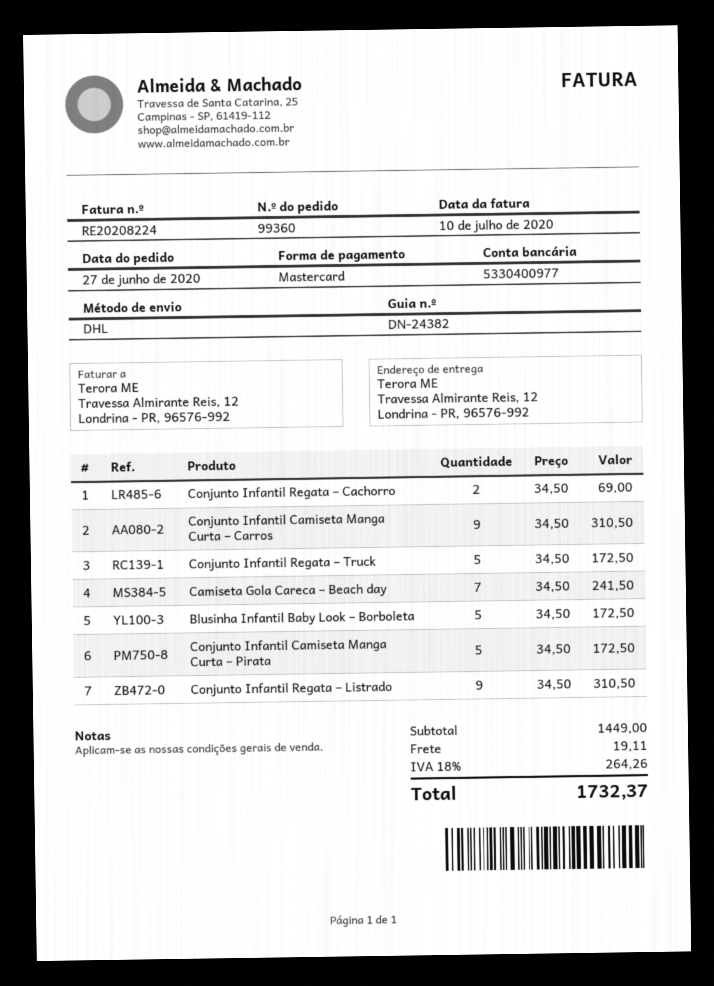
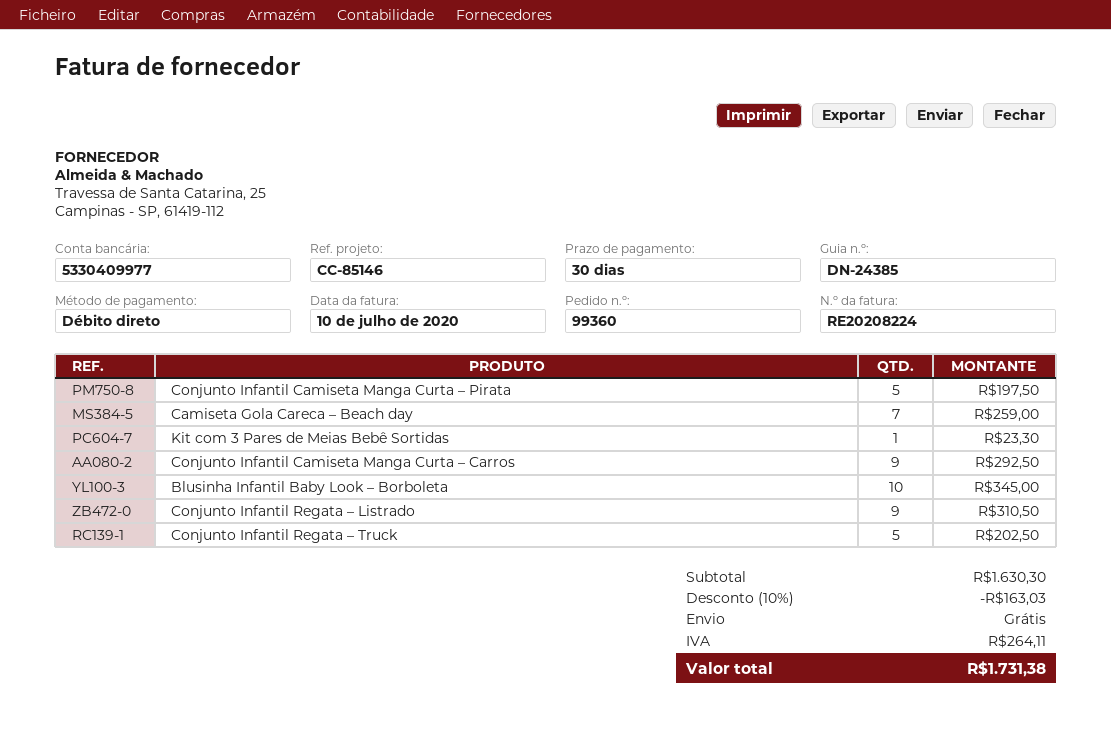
delivery note number: DN-24382 -> DN-24385
payment method: Mastercard -> direct debit
bank account: 5330400977 -> 5330409977
Conjunto Infantil Regata – Cachorro: 2 for 69.00 -> none
Conjunto Infantil Camiseta Manga Curta – Carros: 9 for 310.50 -> 9 for 292.50
Conjunto Infantil Regata – Truck: 5 for 172.50 -> 5 for 202.50
Camiseta Gola Careca – Beach day: 7 for 241.50 -> 7 for 259.00
Blusinha Infantil Baby Look – Borboleta: 5 for 172.50 -> 10 for 345.00
Conjunto Infantil Camiseta Manga Curta – Pirata: 5 for 172.50 -> 5 for 197.50
Kit com 3 Pares de Meias Bebê Sortidas: none -> 1 for 23.30
subtotal: 1449.00 -> 1630.30
discount: none -> 10% = 163.03
shipping: 19.11 -> 0.00
tax: 264.26 -> 264.11
total: 1732.37 -> 1731.38

